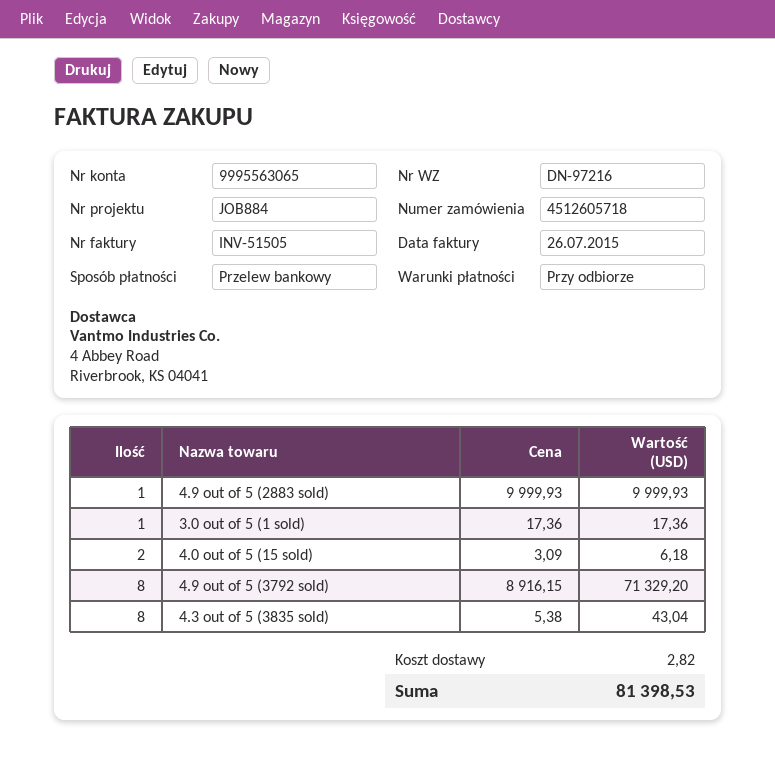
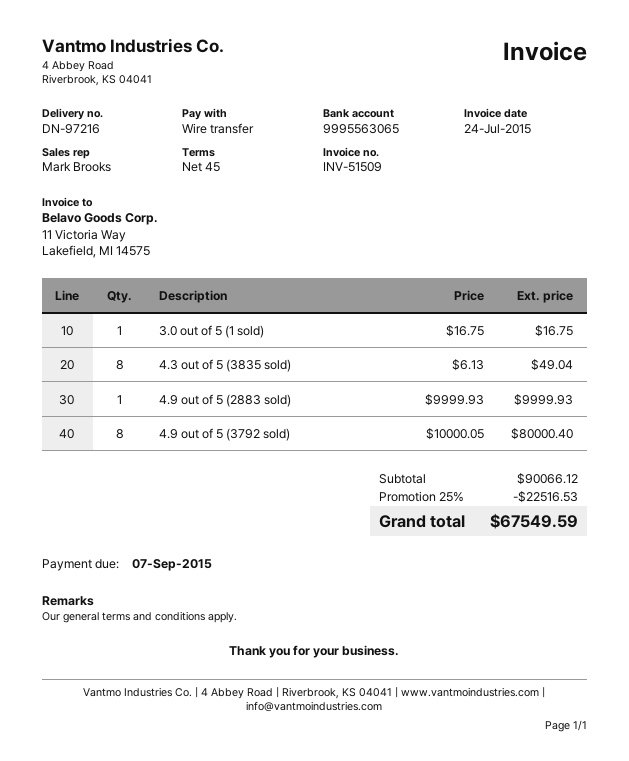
invoice number: INV-51505 -> INV-51509
invoice date: 2015-07-26 -> 2015-07-24
payment terms: on receipt -> 45 days
3.0 out of 5 (1 sold): 1 x 17.36 = 17.36 -> 1 x 16.75 = 16.75
4.0 out of 5 (15 sold): 2 x 3.09 = 6.18 -> none
4.9 out of 5 (3792 sold): 8 x 8916.15 = 71329.20 -> 8 x 10000.05 = 80000.40
4.3 out of 5 (3835 sold): 8 x 5.38 = 43.04 -> 8 x 6.13 = 49.04
discount: none -> 25% = 22516.53
shipping: 2.82 -> none
total: 81398.53 -> 67549.59

